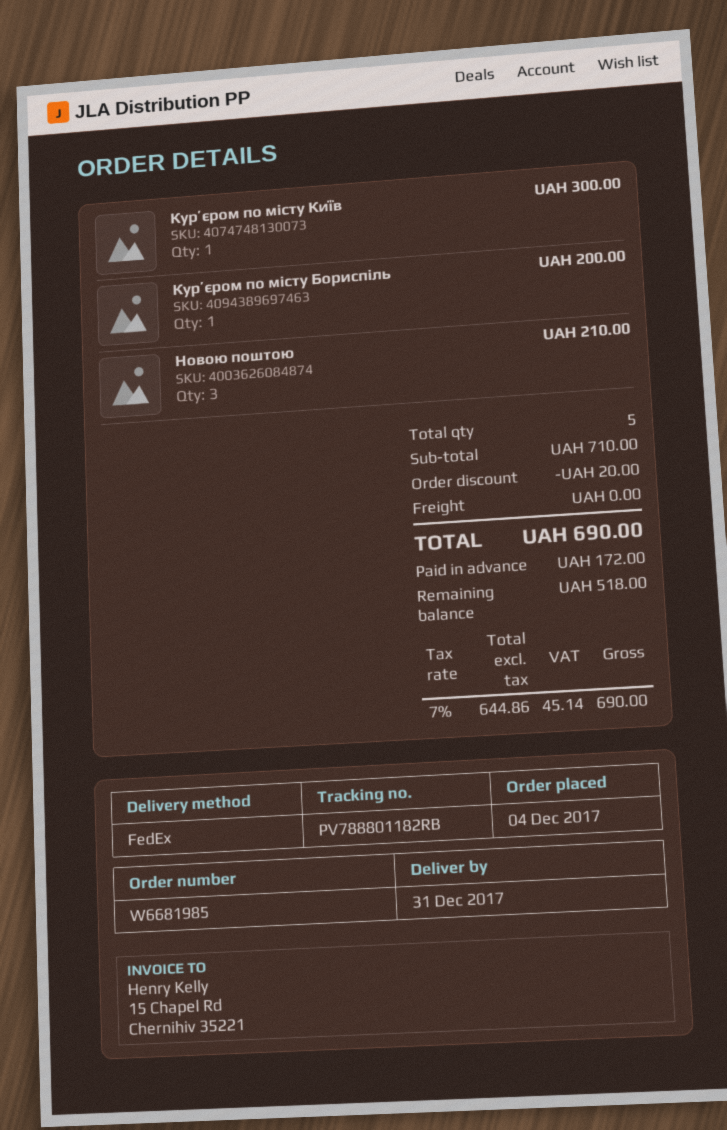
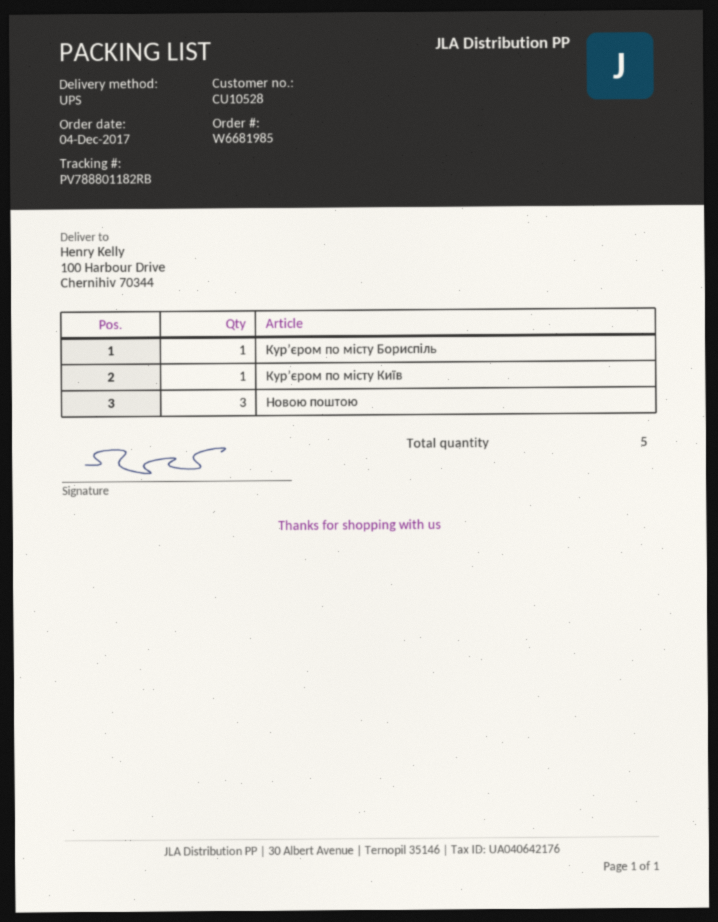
shipping method: FedEx -> UPS

